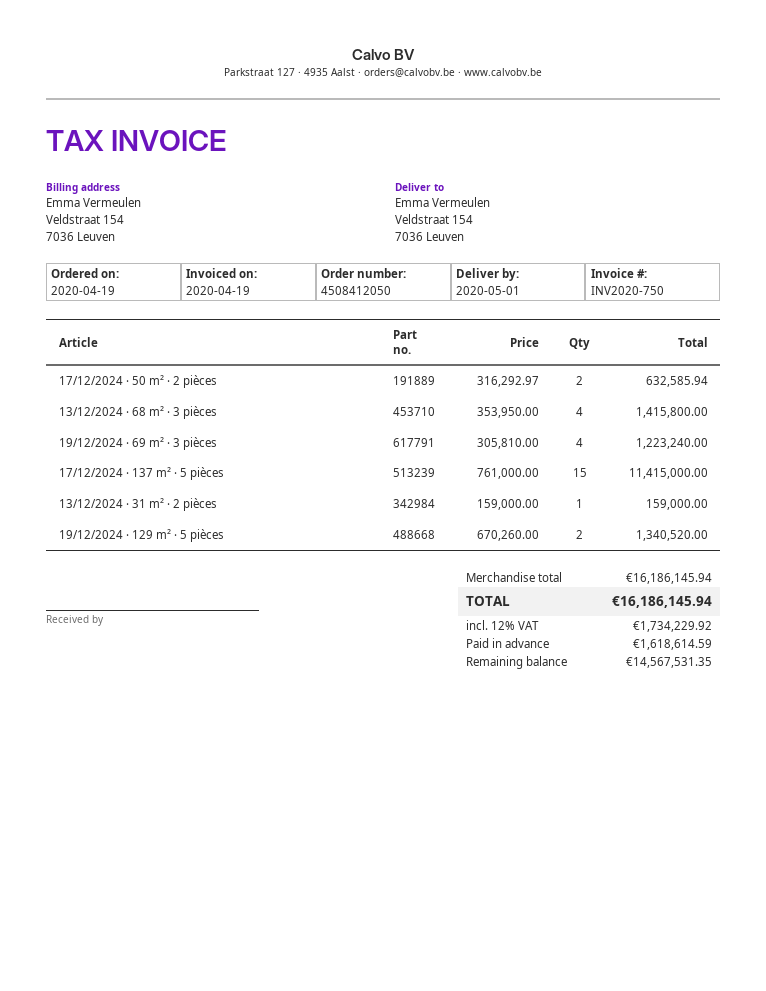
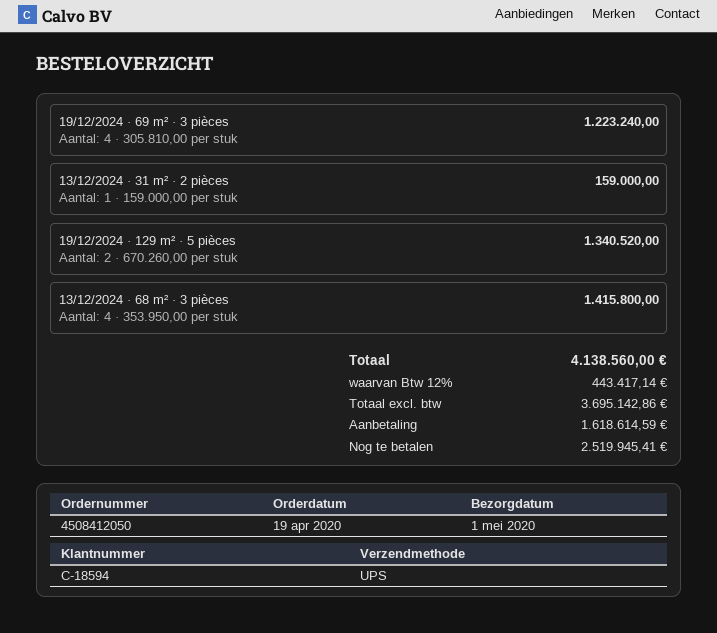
17/12/2024 · 50 m² · 2 pièces: 2 x 316292.97 = 632585.94 -> none
17/12/2024 · 137 m² · 5 pièces: 15 x 761000.00 = 11415000.00 -> none
tax: 12% = 1734229.92 -> 12% = 443417.14
total: 16186145.94 -> 4138560.00
balance: 14567531.35 -> 2519945.41

